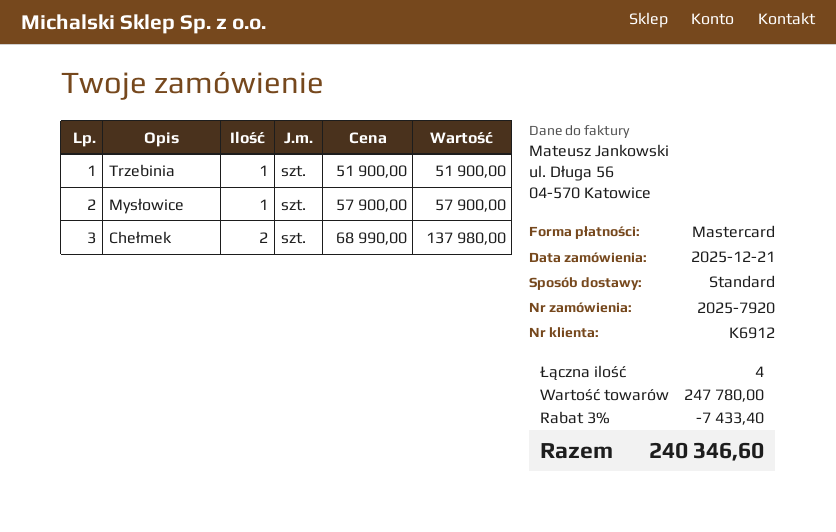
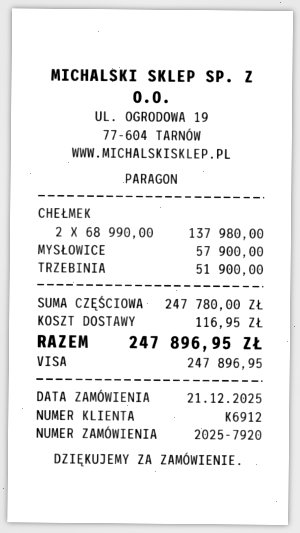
payment method: Mastercard -> Visa
discount: 3% = 7433.40 -> none
shipping: none -> 116.95
total: 240346.60 -> 247896.95

